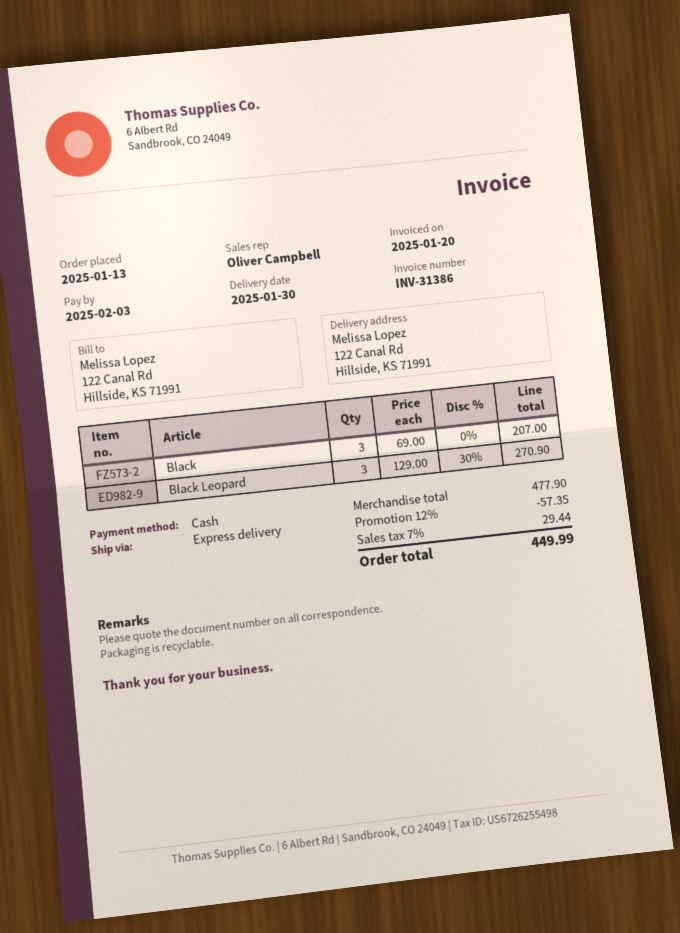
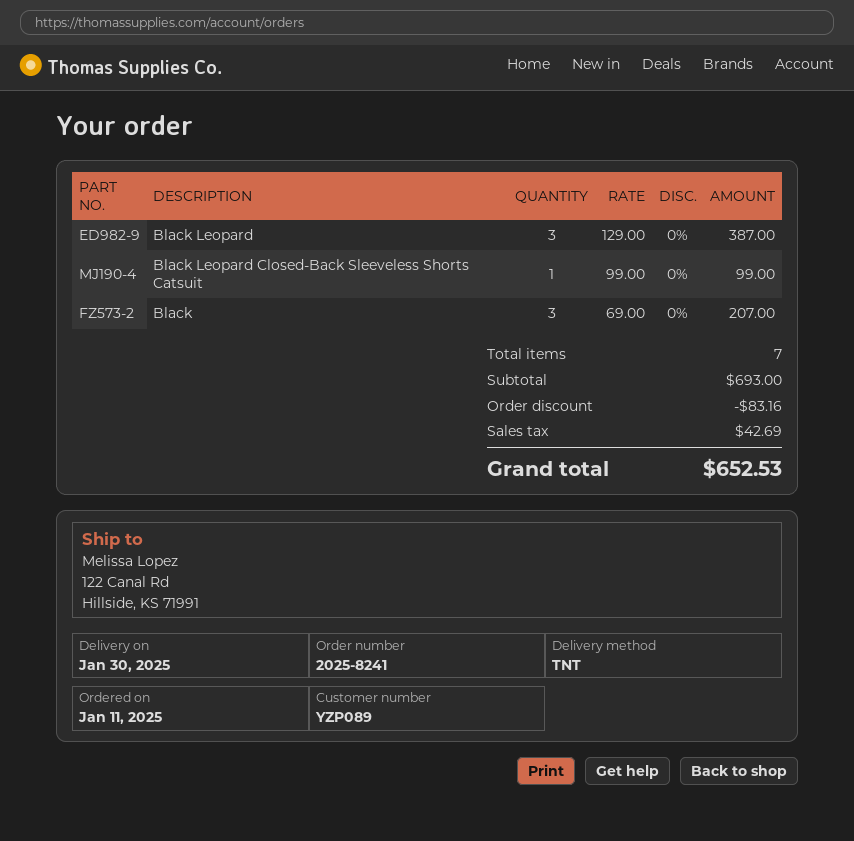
order date: 2025-01-13 -> 2025-01-11
shipping method: express -> TNT
Black Leopard: 3 x 129.00 - 30% = 270.90 -> 3 x 129.00 = 387.00
Black Leopard Closed-Back Sleeveless Shorts Catsuit: none -> 1 x 99.00 = 99.00
subtotal: 477.90 -> 693.00
discount: 57.35 -> 83.16
tax: 29.44 -> 42.69
total: 449.99 -> 652.53

